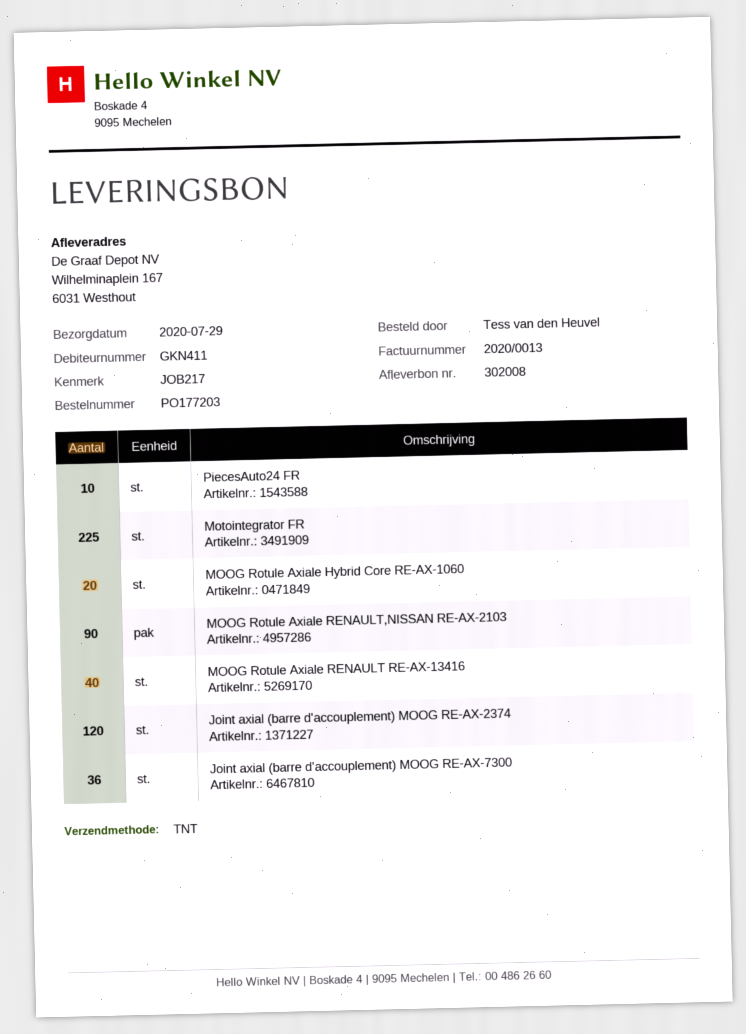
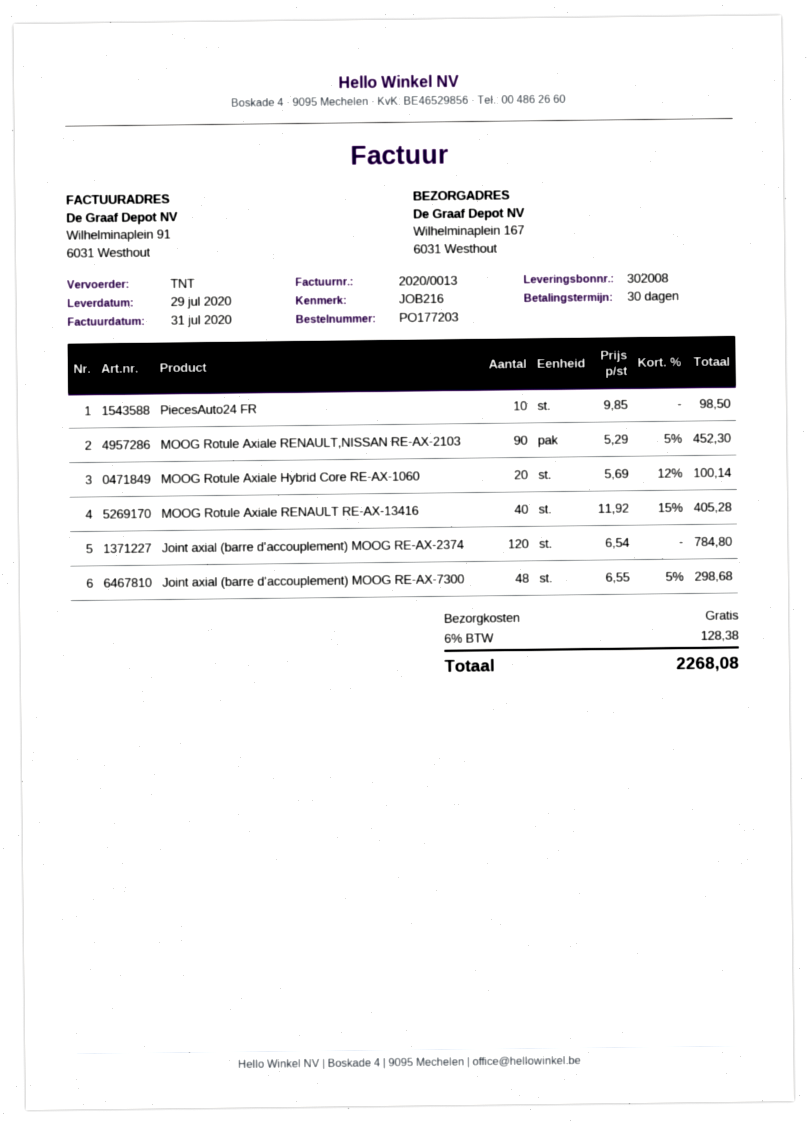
reference: JOB217 -> JOB216
Motointegrator FR: 225 -> none
Joint axial (barre d'accouplement) MOOG RE-AX-7300: 36 -> 48

